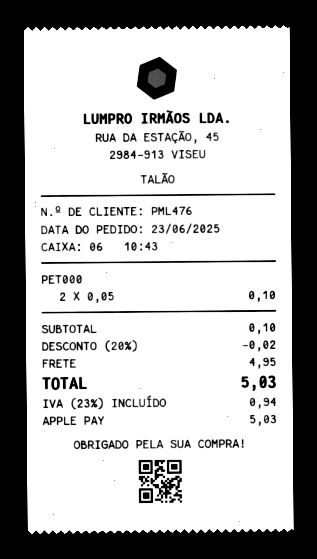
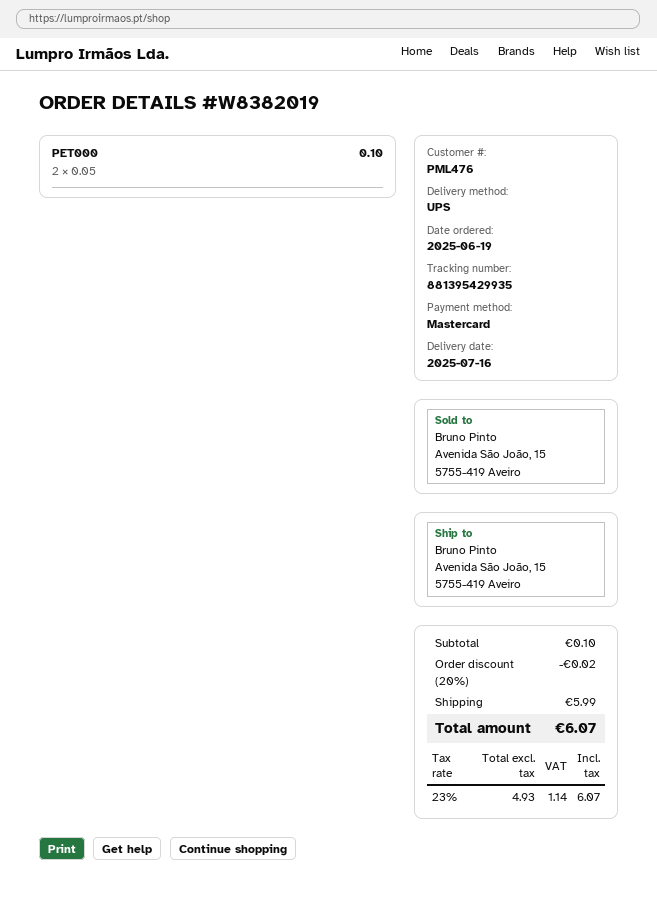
order date: 2025-06-23 -> 2025-06-19
payment method: Apple Pay -> Mastercard
shipping: 4.95 -> 5.99
tax: 23% = 0.94 -> 23% = 1.14
total: 5.03 -> 6.07

